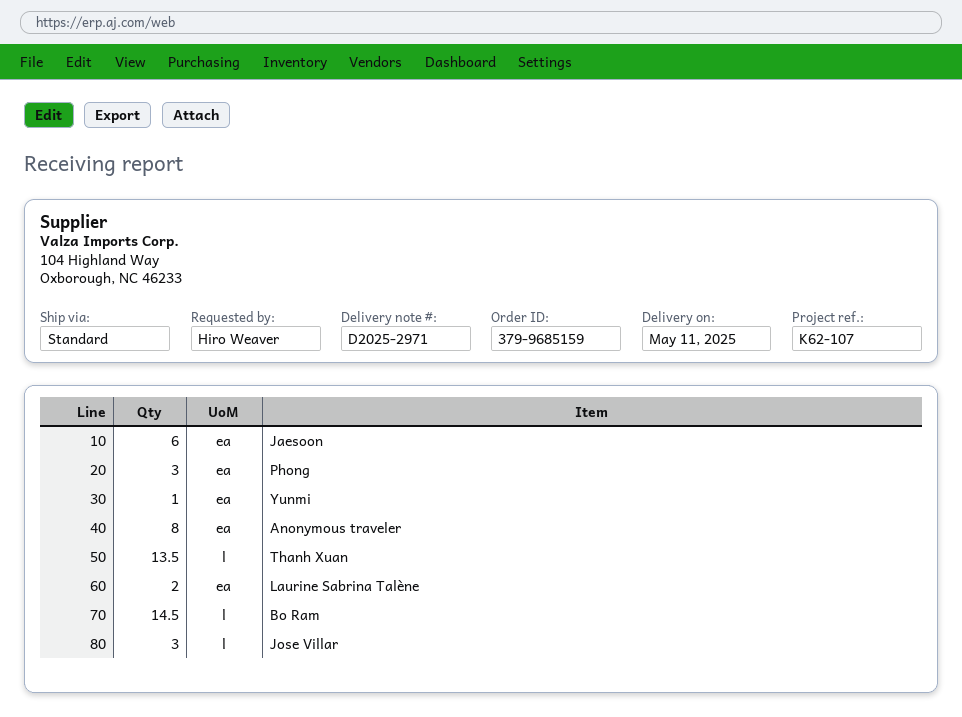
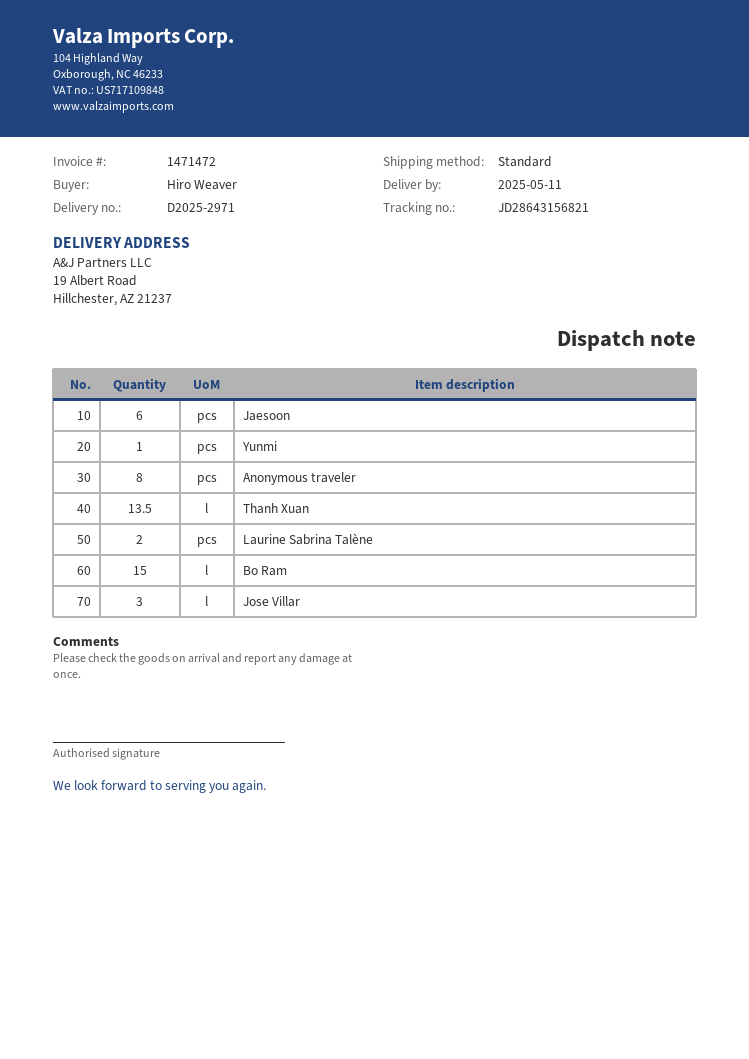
Phong: 3 -> none
Bo Ram: 14.5 -> 15

